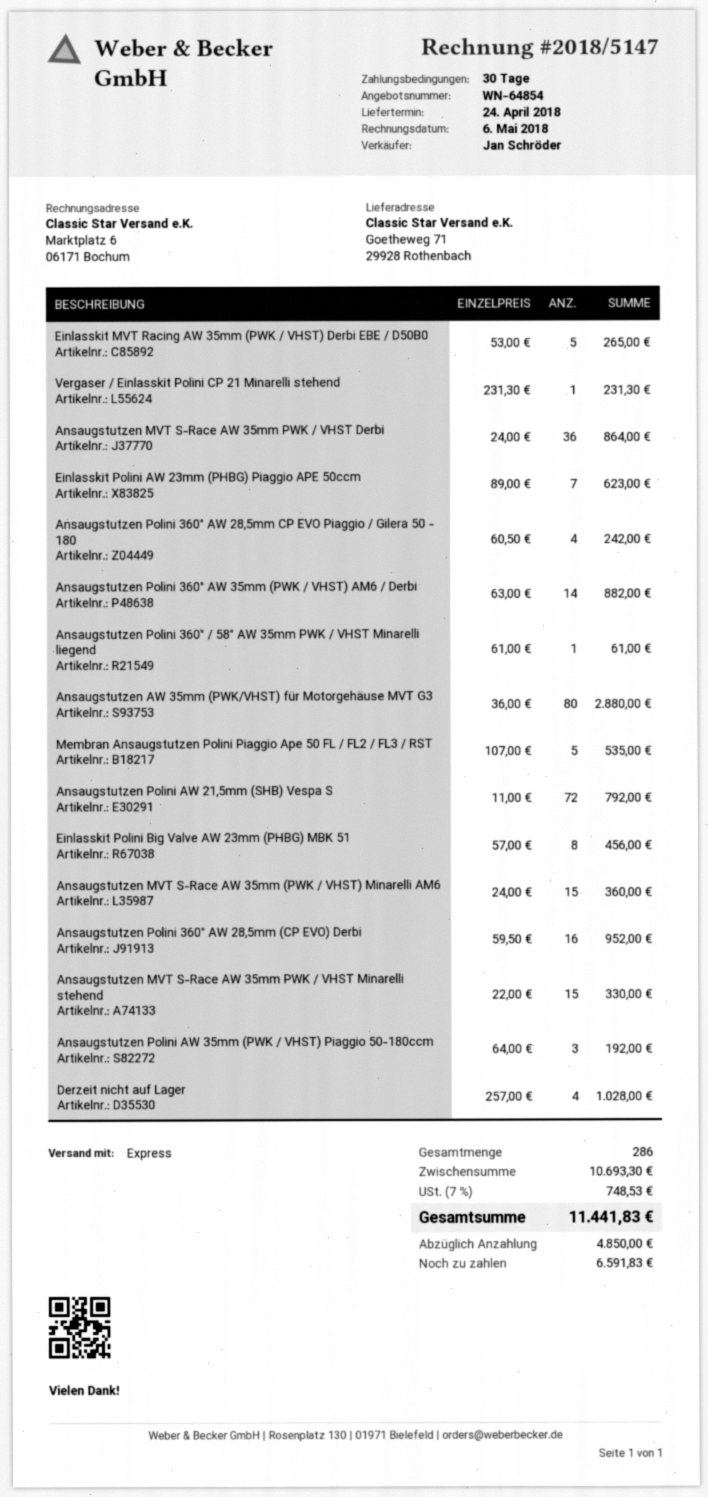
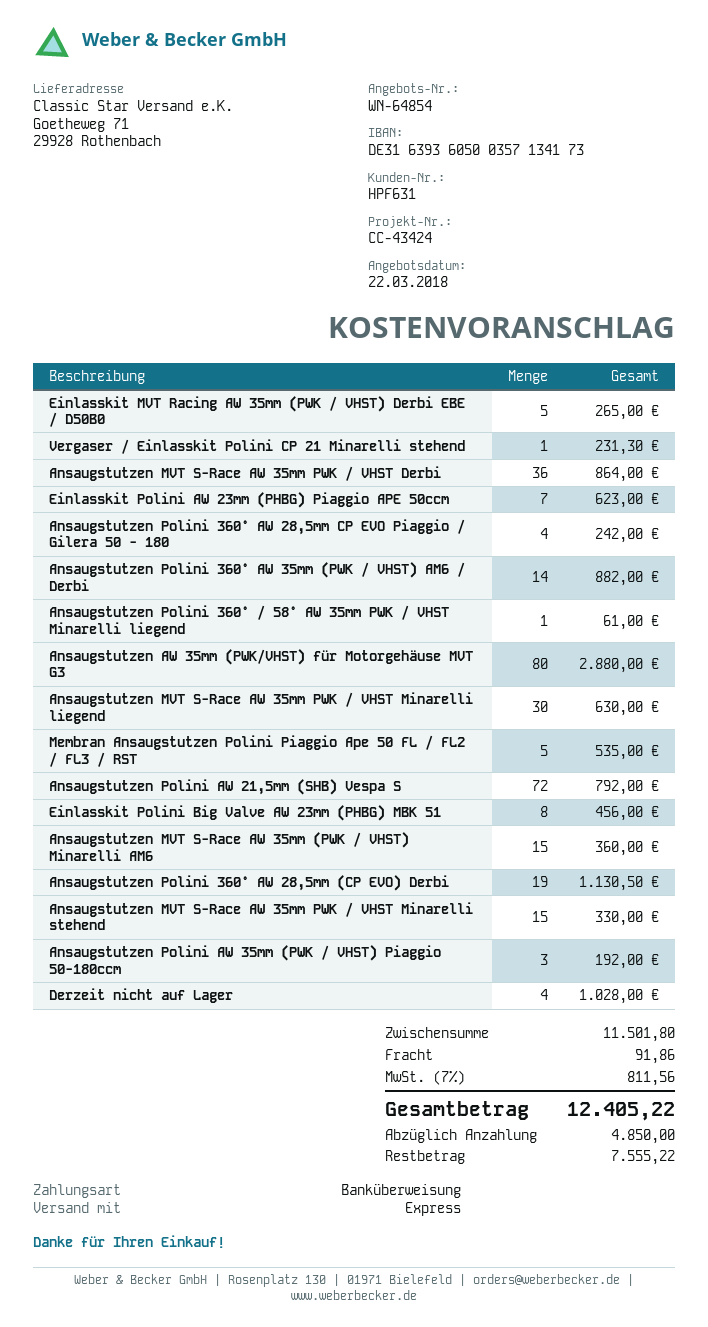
Ansaugstutzen Polini 360° AW 28,5mm (CP EVO) Derbi: 16 for 952.00 -> 19 for 1130.50
Ansaugstutzen MVT S-Race AW 35mm PWK / VHST Minarelli liegend: none -> 30 for 630.00
subtotal: 10693.30 -> 11501.80
shipping: none -> 91.86
tax: 7% = 748.53 -> 7% = 811.56
total: 11441.83 -> 12405.22
balance: 6591.83 -> 7555.22

